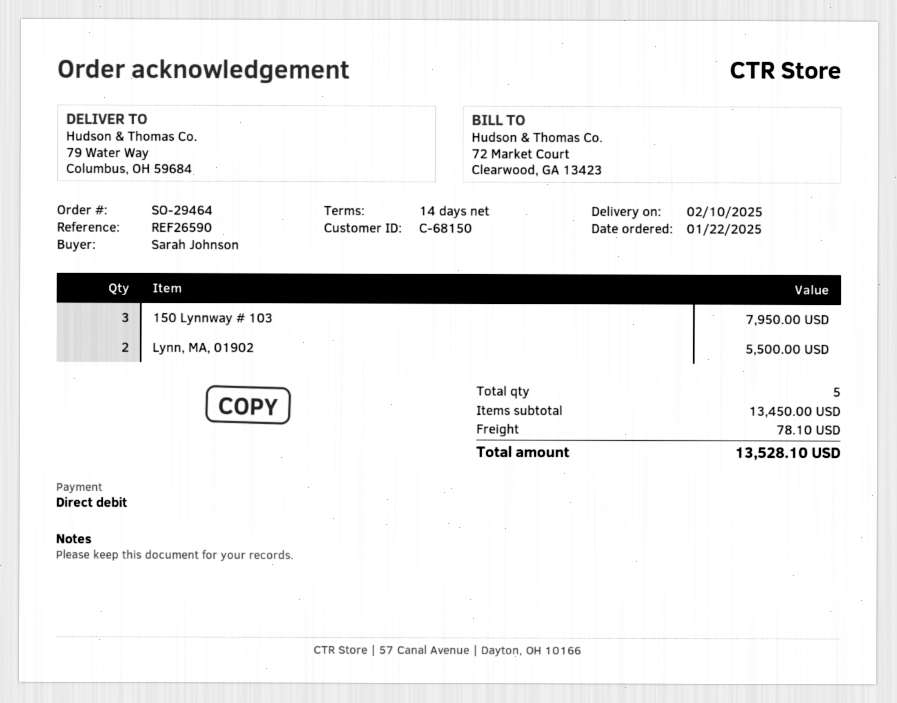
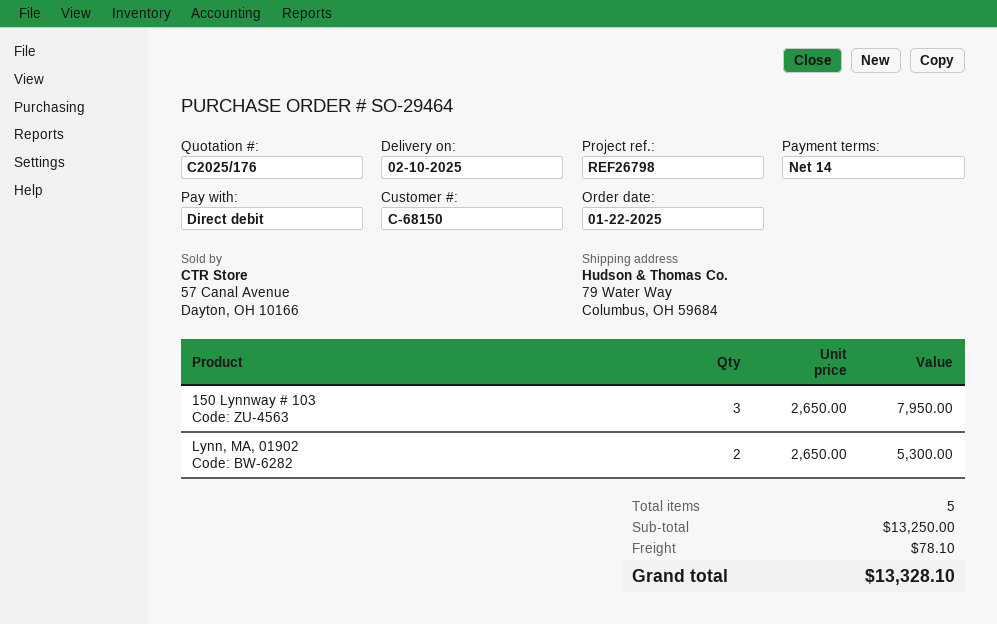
reference: REF26590 -> REF26798
Lynn, MA, 01902: 2 for 5500.00 -> 2 for 5300.00
subtotal: 13450.00 -> 13250.00
total: 13528.10 -> 13328.10

